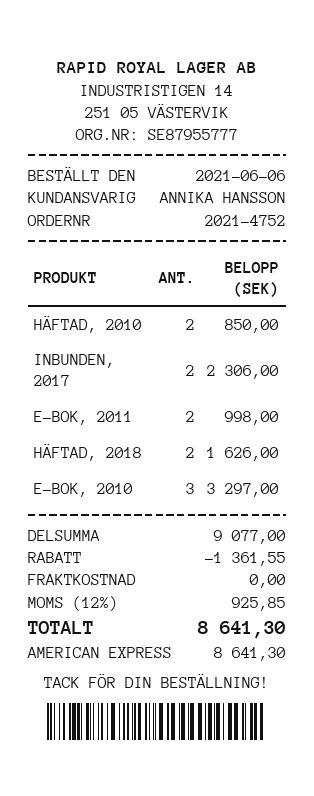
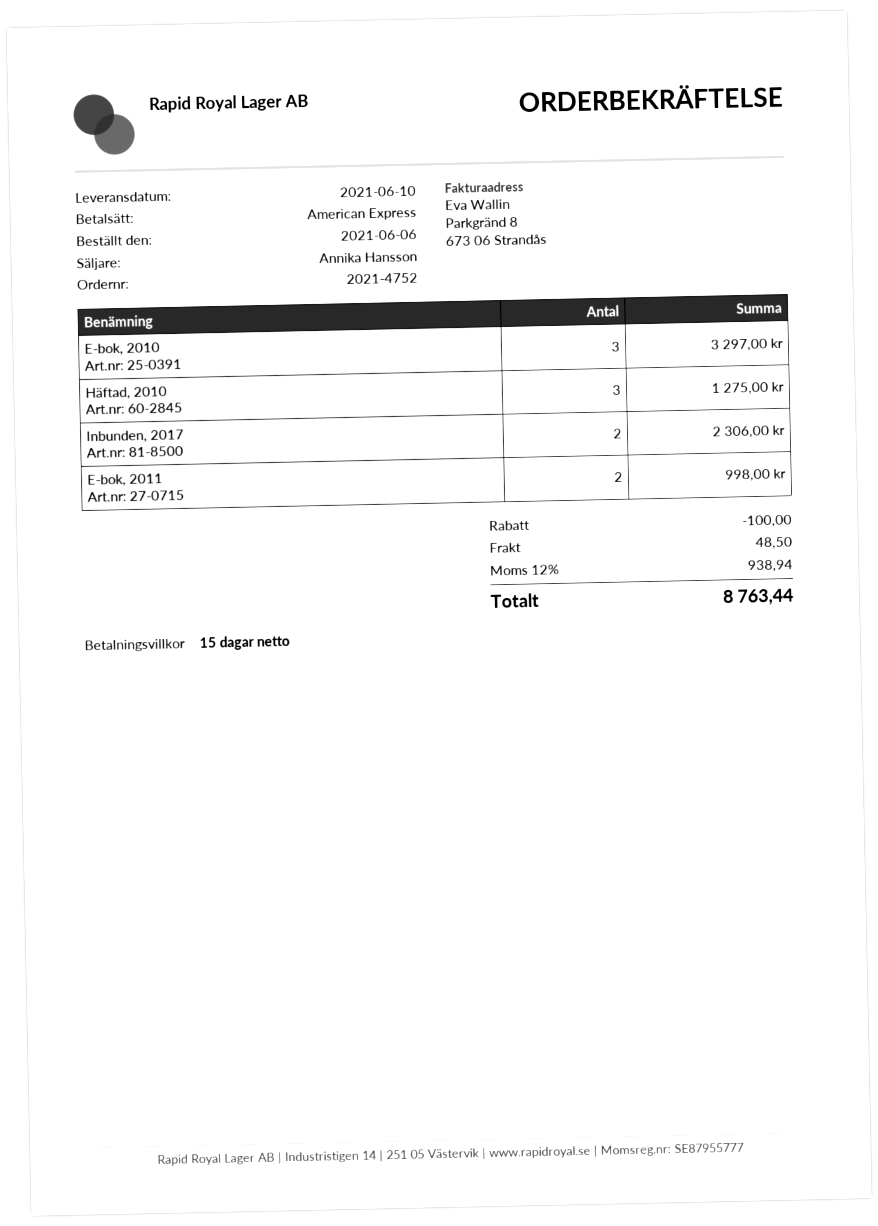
HÄFTAD, 2010: 2 for 850.00 -> 3 for 1275.00
HÄFTAD, 2018: 2 for 1626.00 -> none
discount: 1361.55 -> 100.00
shipping: 0.00 -> 48.50
tax: 12% = 925.85 -> 12% = 938.94
total: 8641.30 -> 8763.44

